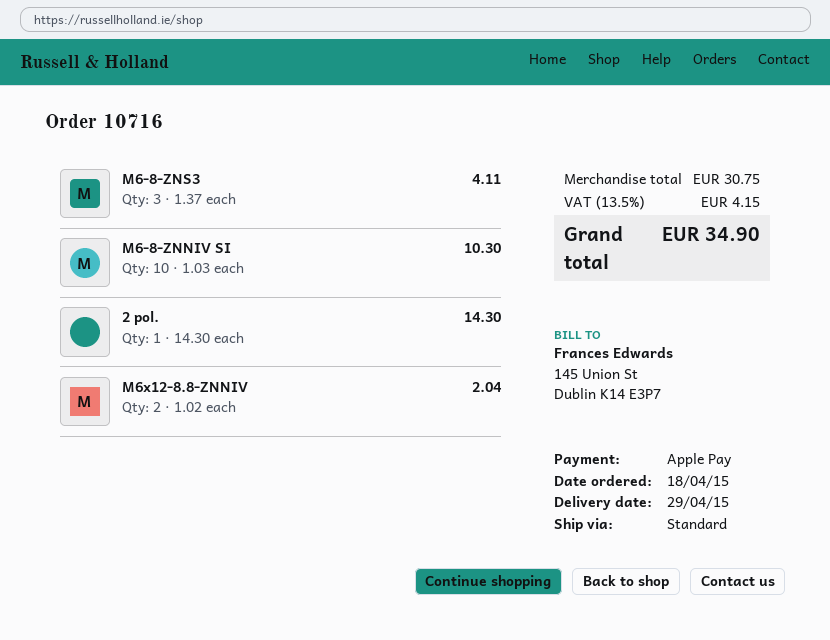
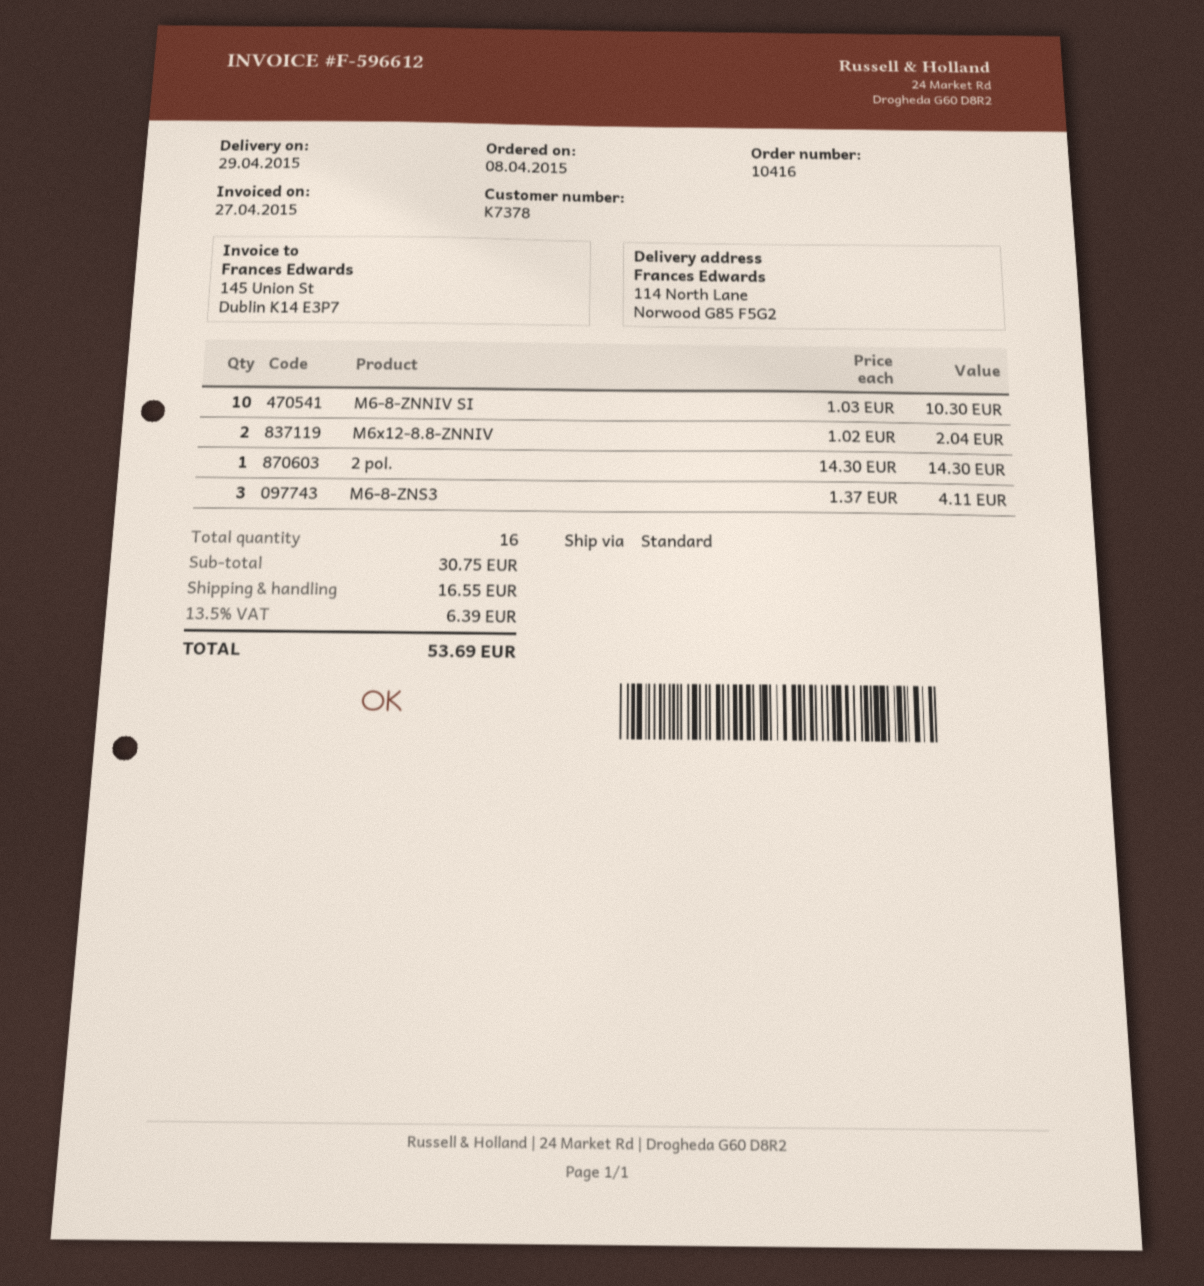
order number: 10716 -> 10416
order date: 2015-04-18 -> 2015-04-08
shipping: none -> 16.55
tax: 13.5% = 4.15 -> 13.5% = 6.39
total: 34.90 -> 53.69

